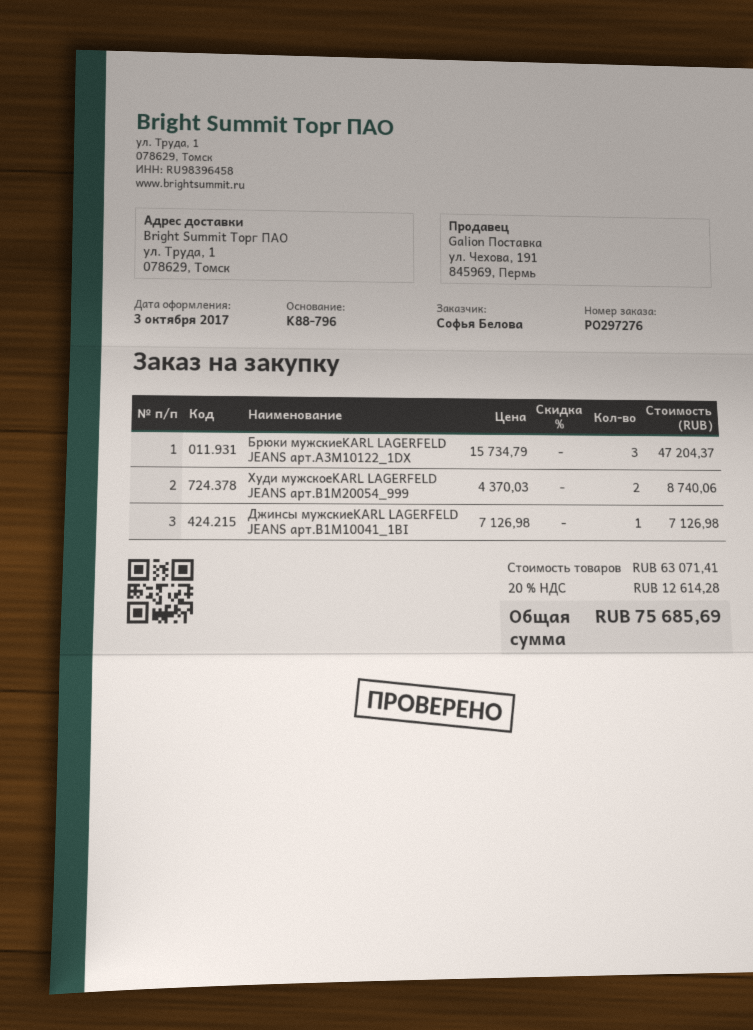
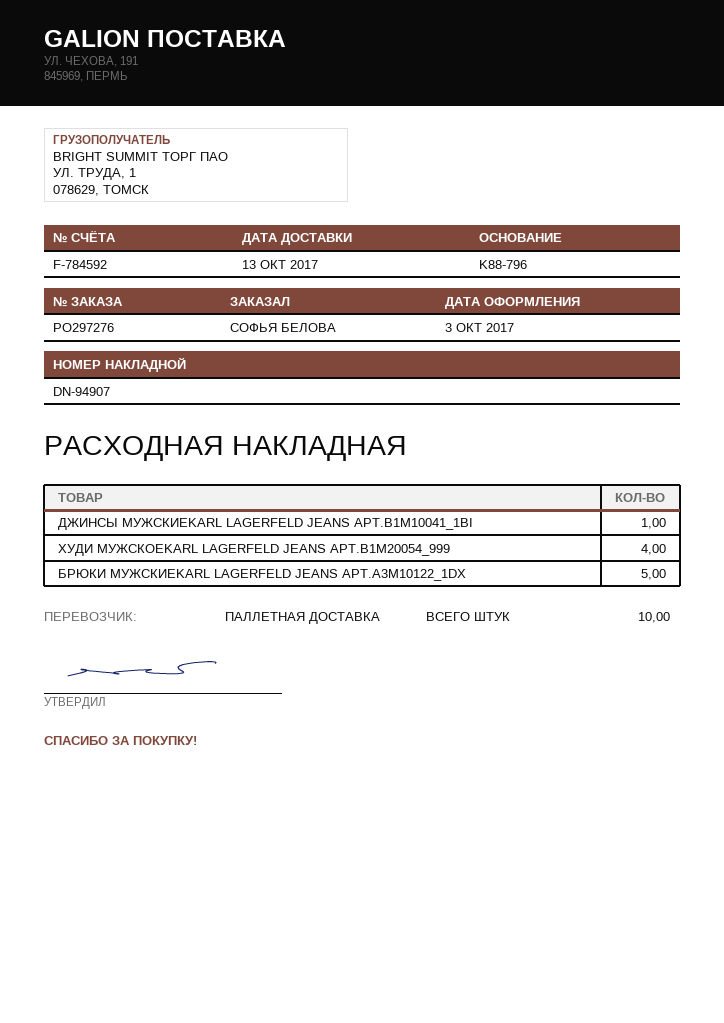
Брюки мужскиеKARL LAGERFELD JEANS арт.A3M10122_1DX: 3 -> 5
Худи мужскоеKARL LAGERFELD JEANS арт.B1M20054_999: 2 -> 4

